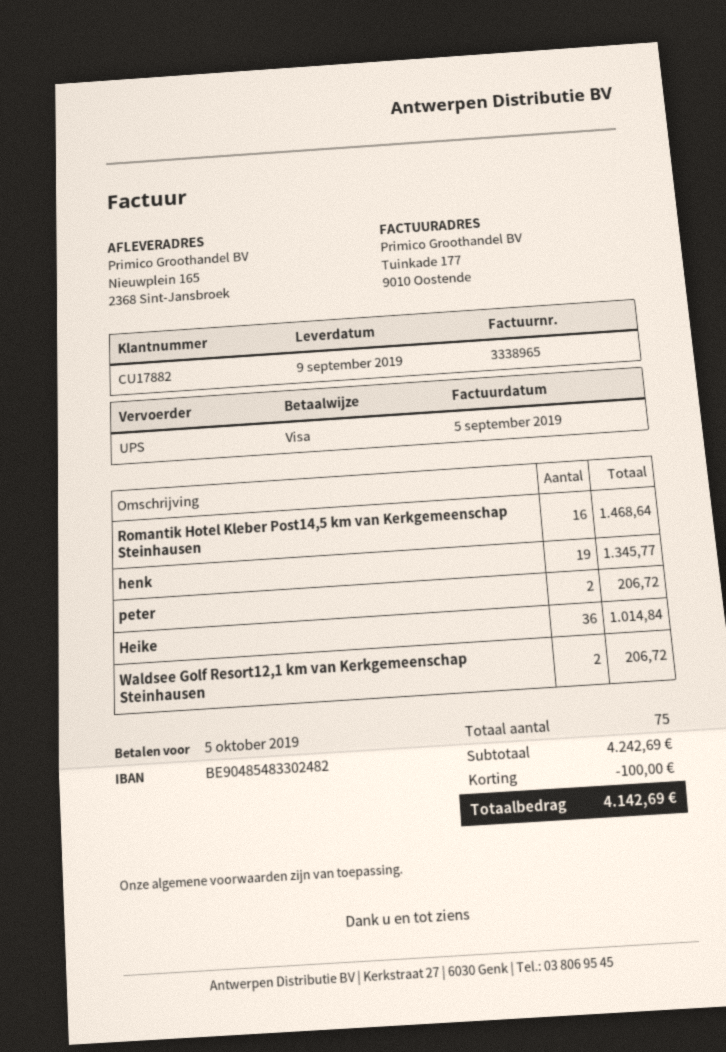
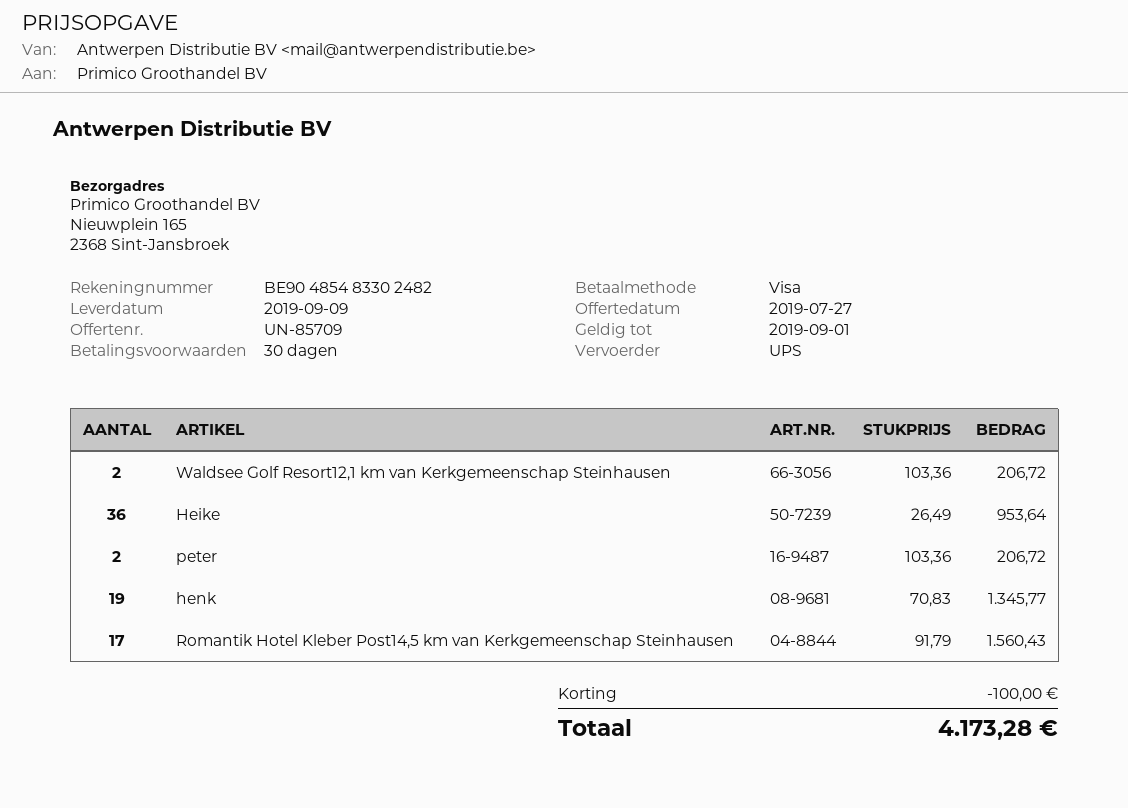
Romantik Hotel Kleber Post14,5 km van Kerkgemeenschap Steinhausen: 16 for 1468.64 -> 17 for 1560.43
Heike: 36 for 1014.84 -> 36 for 953.64
total: 4142.69 -> 4173.28

